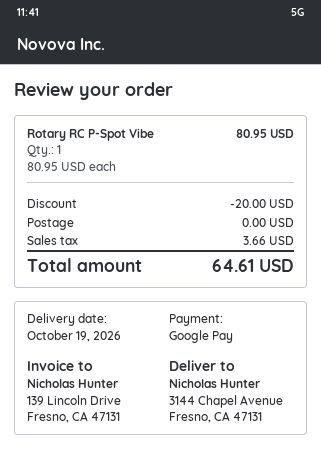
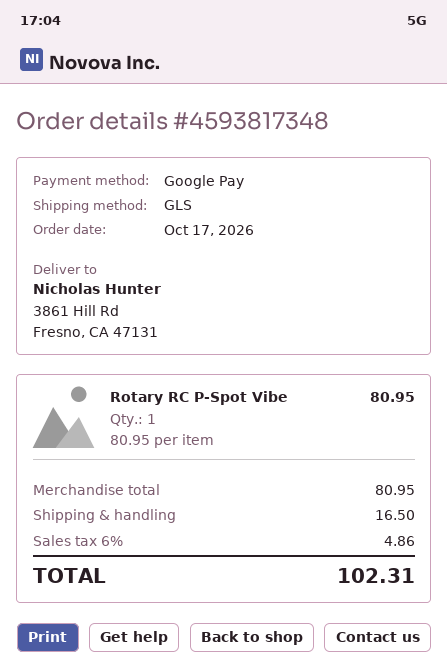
ship to: 3144 Chapel Avenue, Fresno, CA 47131 -> 3861 Hill Rd, Fresno, CA 47131
discount: 20.00 -> none
shipping: 0.00 -> 16.50
tax: 3.66 -> 4.86
total: 64.61 -> 102.31

